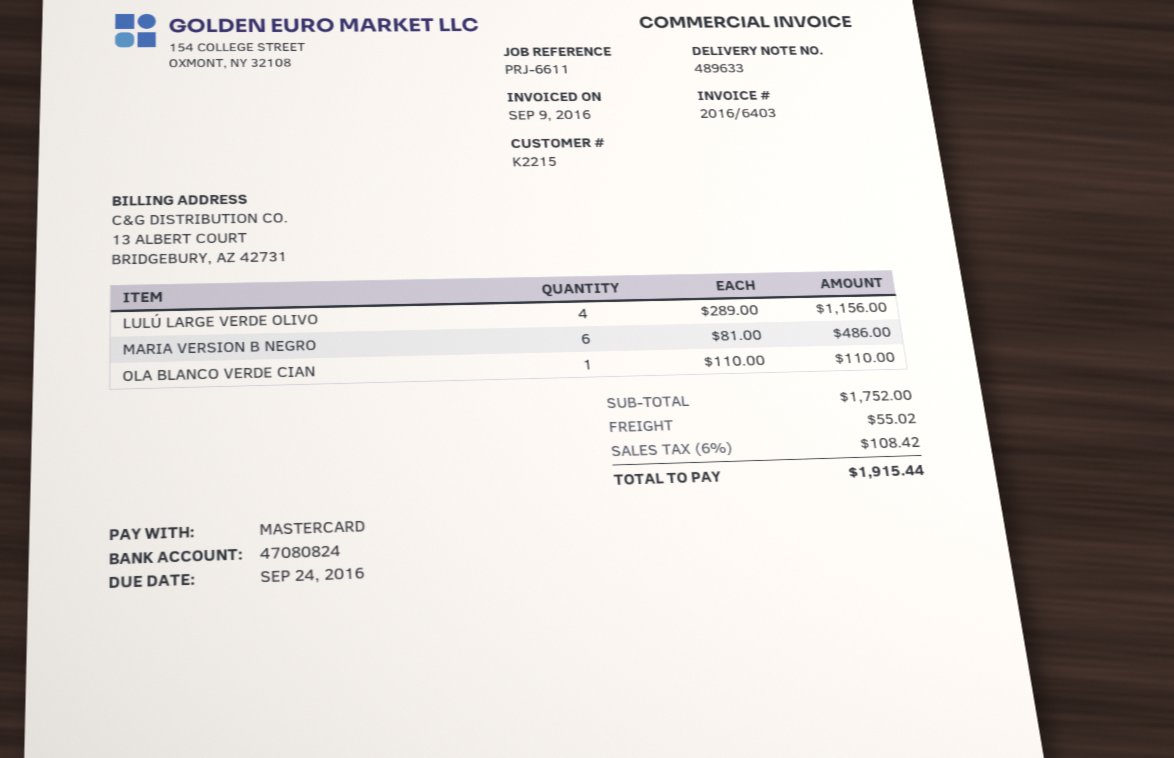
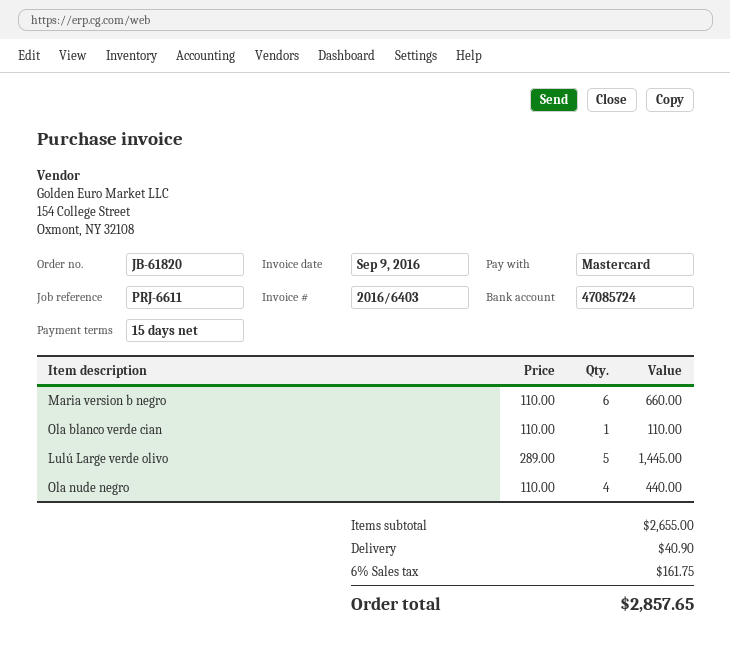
bank account: 47080824 -> 47085724
LULÚ LARGE VERDE OLIVO: 4 x 289.00 = 1156.00 -> 5 x 289.00 = 1445.00
MARIA VERSION B NEGRO: 6 x 81.00 = 486.00 -> 6 x 110.00 = 660.00
Ola nude negro: none -> 4 x 110.00 = 440.00
subtotal: 1752.00 -> 2655.00
shipping: 55.02 -> 40.90
tax: 6% = 108.42 -> 6% = 161.75
total: 1915.44 -> 2857.65

